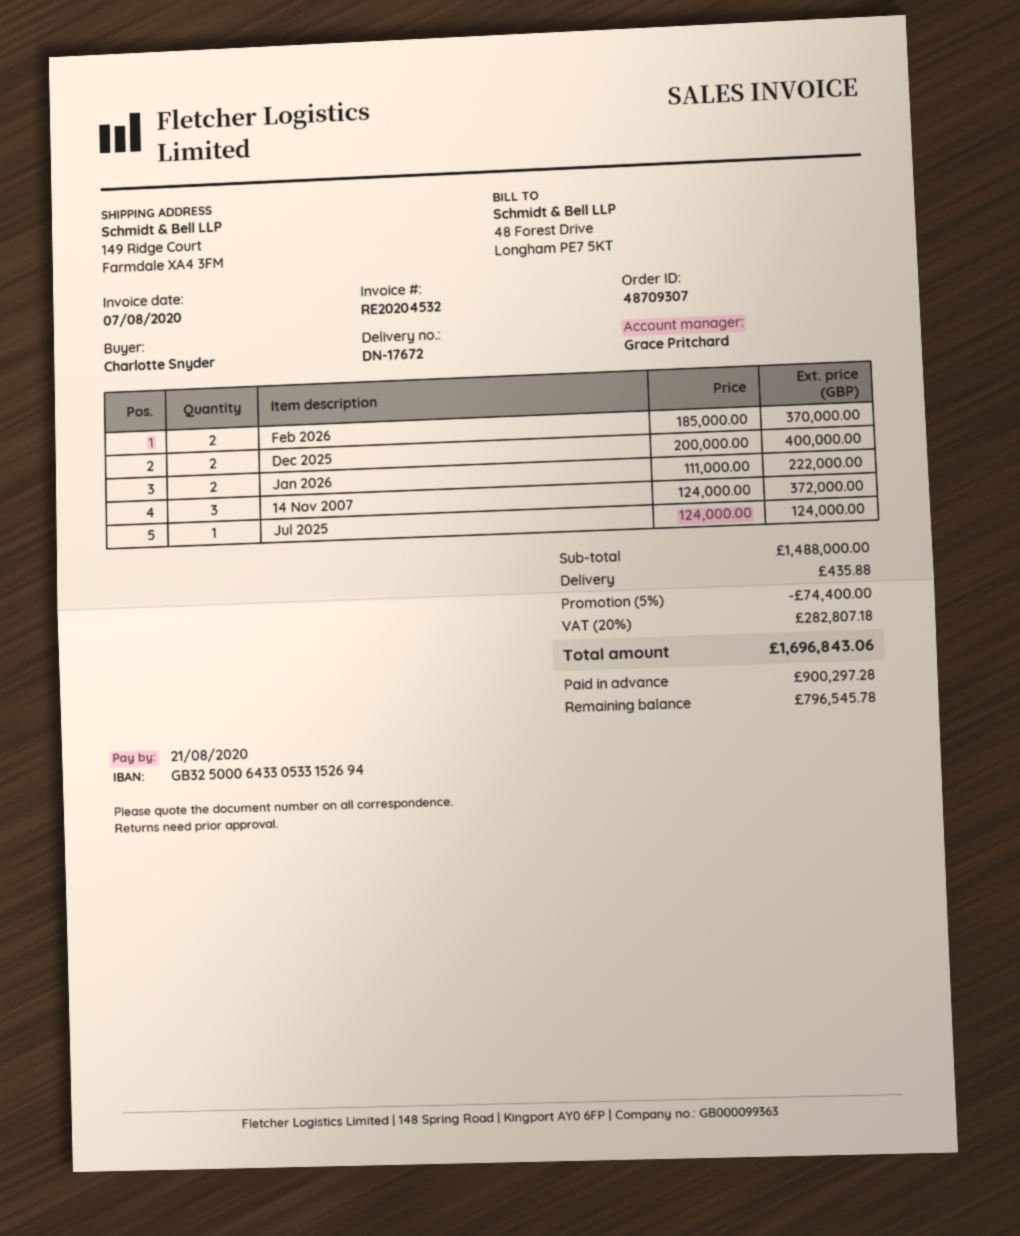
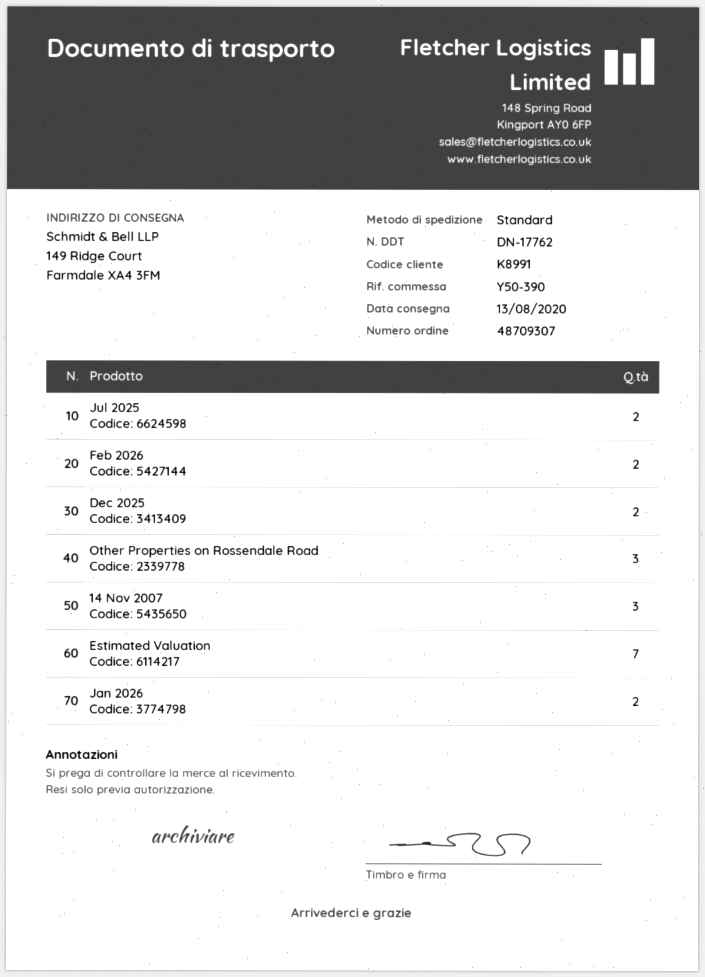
delivery note number: DN-17672 -> DN-17762
Jul 2025: 1 -> 2
Other Properties on Rossendale Road: none -> 3
Estimated Valuation: none -> 7

